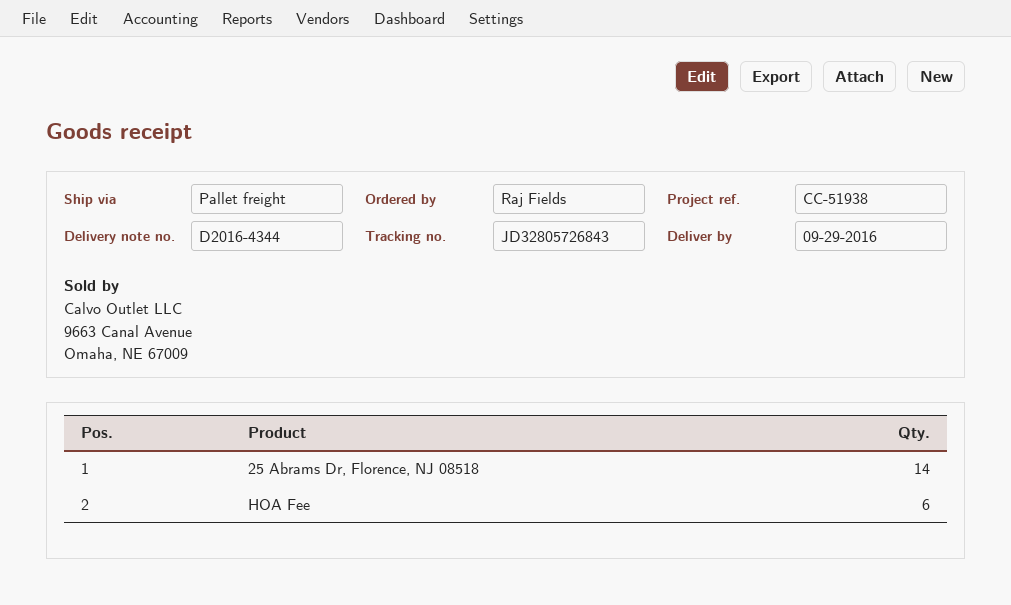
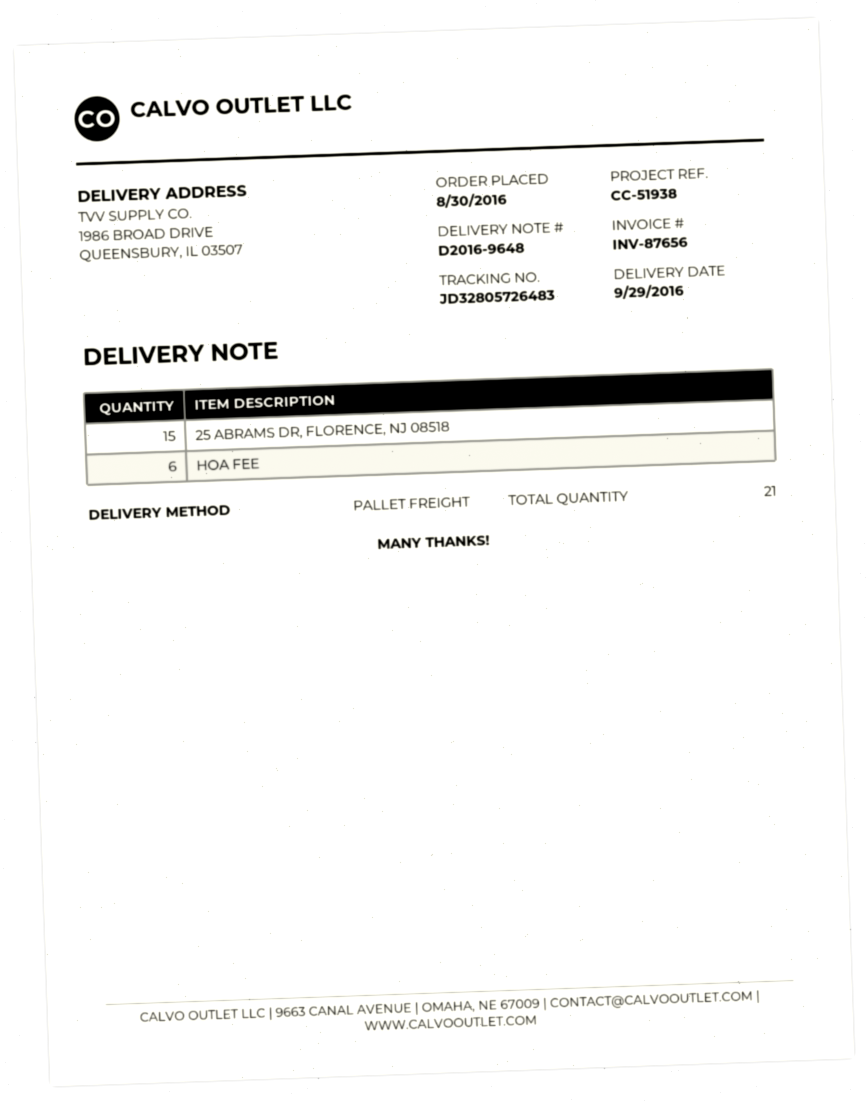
delivery note number: D2016-4344 -> D2016-9648
tracking number: JD32805726843 -> JD32805726483
25 Abrams Dr, Florence, NJ 08518: 14 -> 15

